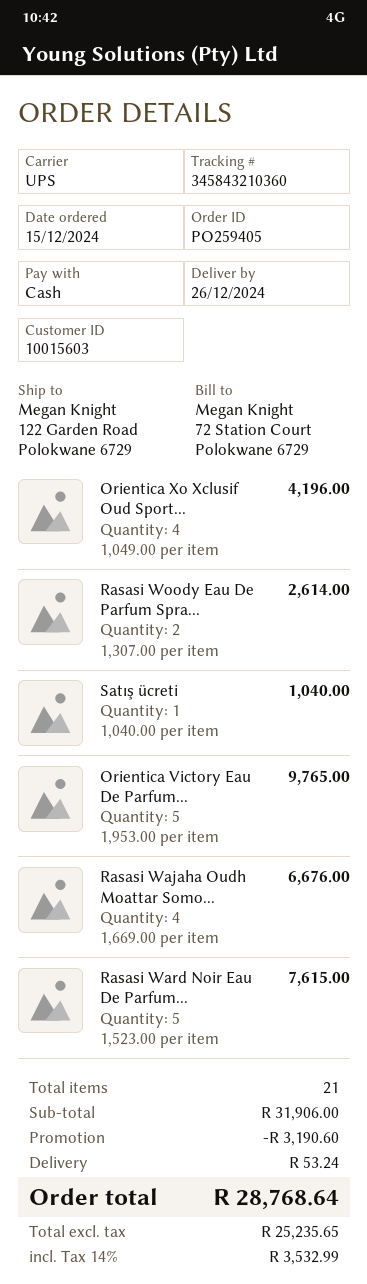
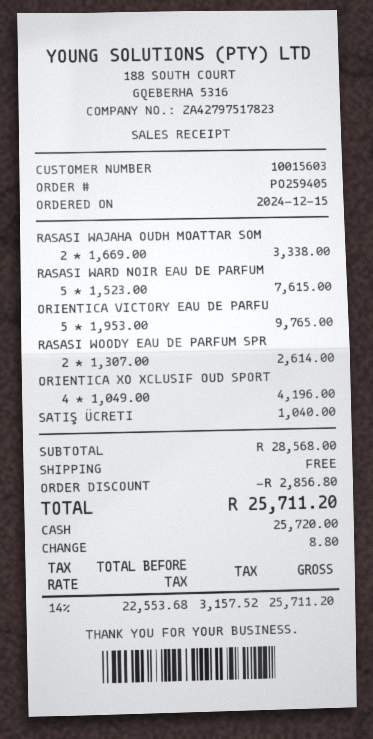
Rasasi Wajaha Oudh Moattar Somo...: 4 x 1669.00 = 6676.00 -> 2 x 1669.00 = 3338.00
subtotal: 31906.00 -> 28568.00
discount: 3190.60 -> 2856.80
shipping: 53.24 -> 0.00
net: 25235.65 -> 22553.68
tax: 14% = 3532.99 -> 14% = 3157.52
total: 28768.64 -> 25711.20

